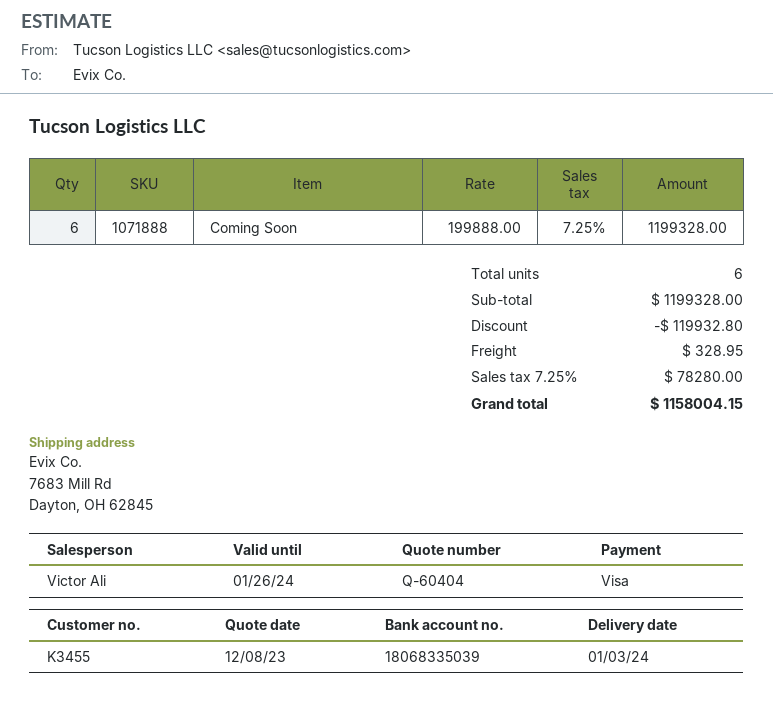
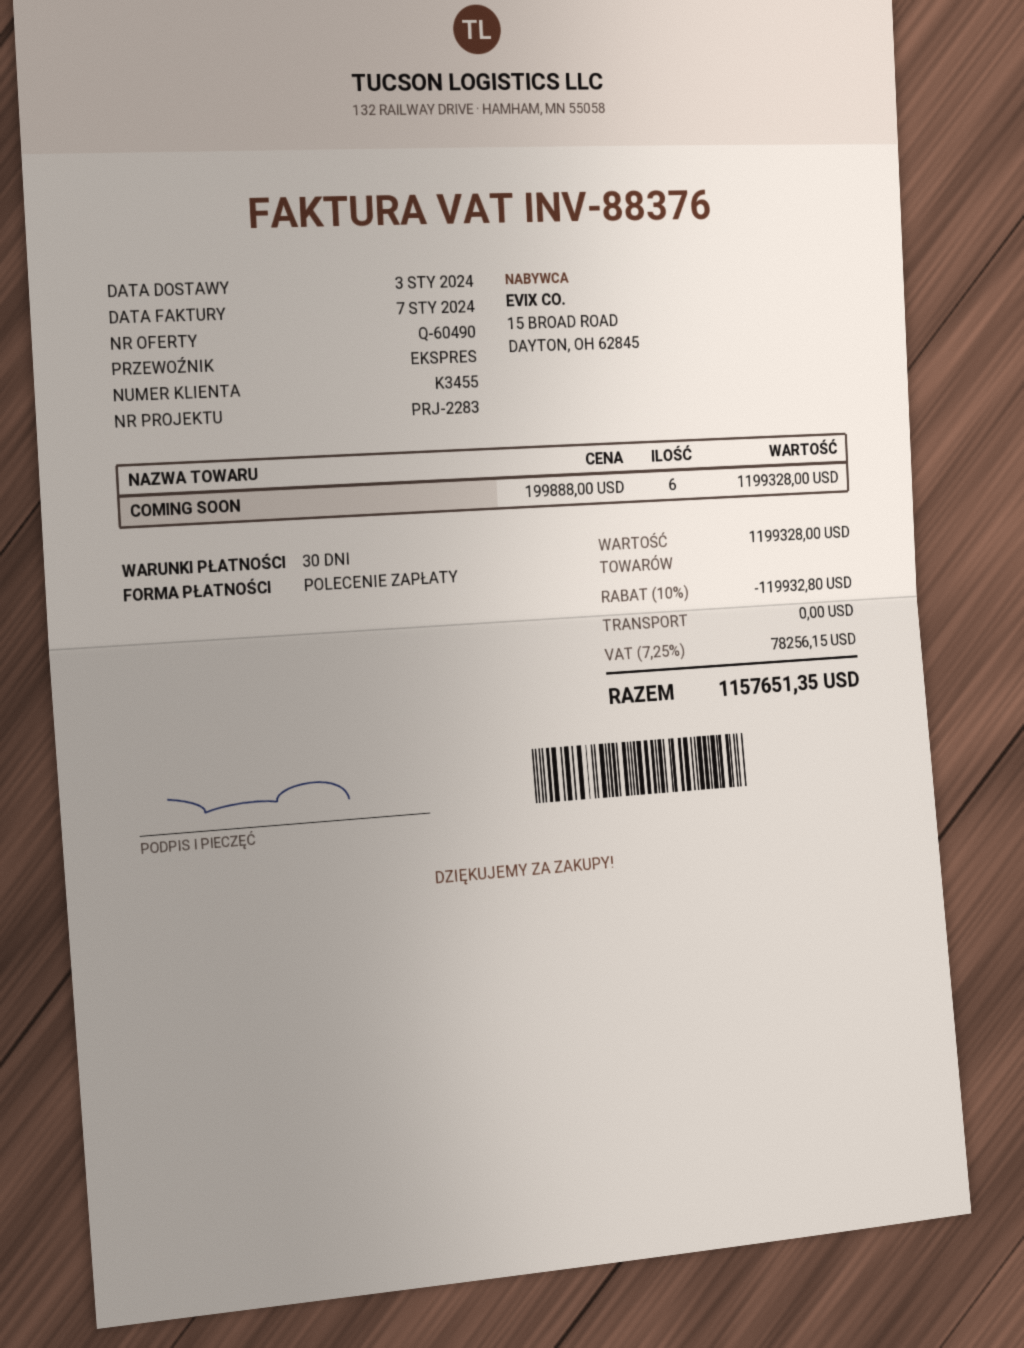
quote number: Q-60404 -> Q-60490
payment method: Visa -> direct debit
shipping: 328.95 -> 0.00
tax: 7.25% = 78280.00 -> 7.25% = 78256.15
total: 1158004.15 -> 1157651.35

